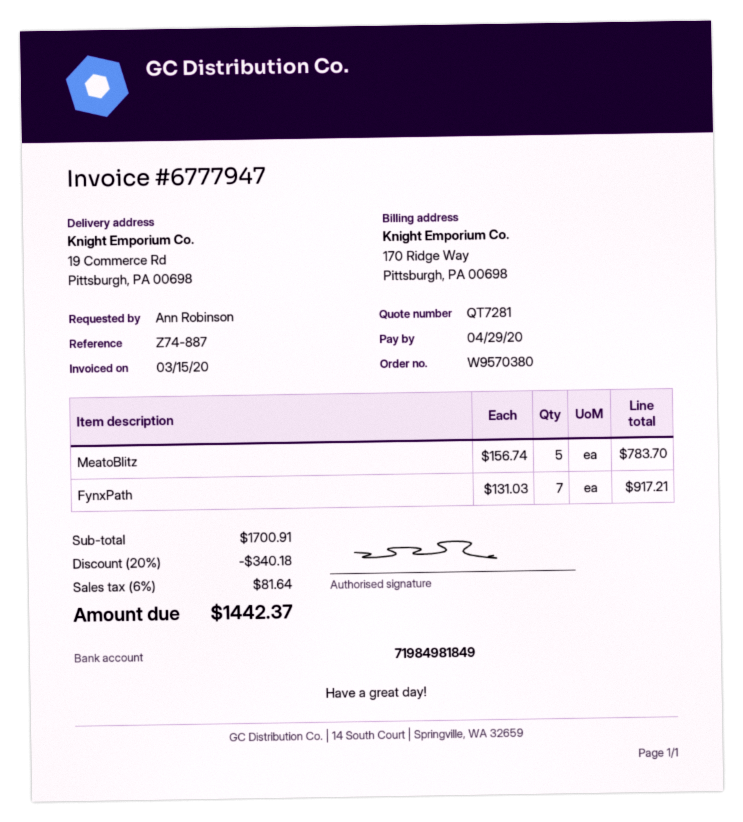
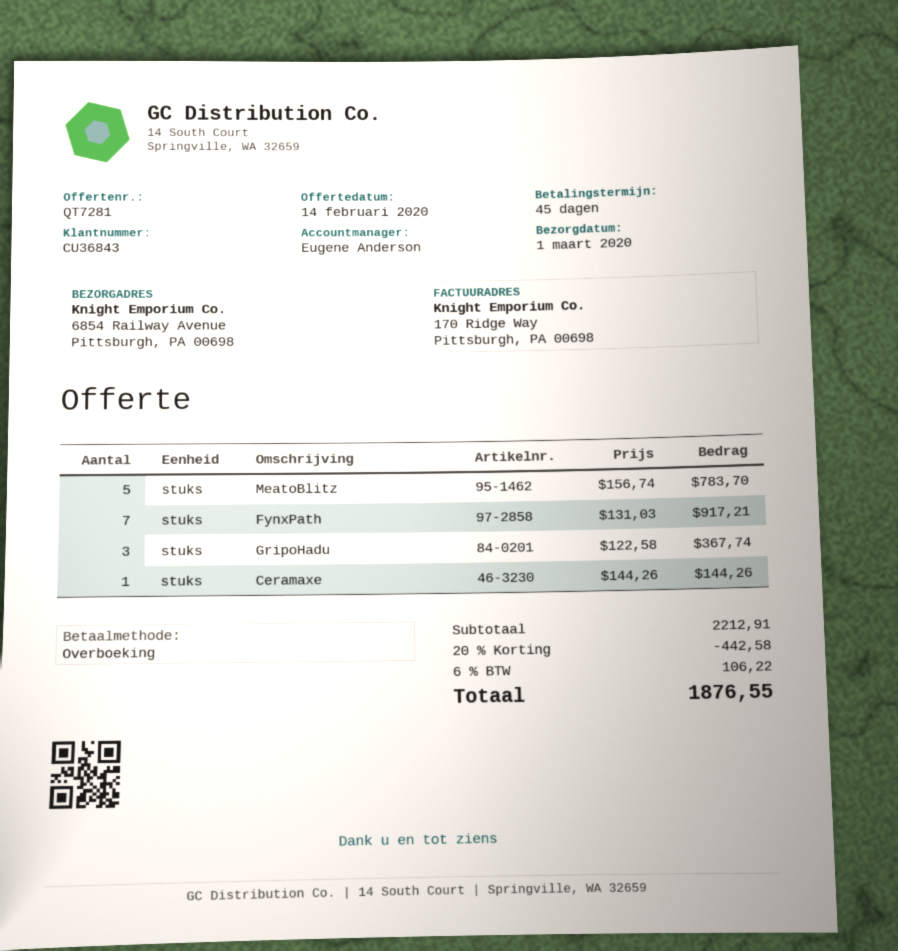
ship to: 19 Commerce Rd, Pittsburgh, PA 00698 -> 6854 Railway Avenue, Pittsburgh, PA 00698
GripoHadu: none -> 3 x 122.58 = 367.74
Ceramaxe: none -> 1 x 144.26 = 144.26
subtotal: 1700.91 -> 2212.91
discount: 20% = 340.18 -> 20% = 442.58
tax: 6% = 81.64 -> 6% = 106.22
total: 1442.37 -> 1876.55

